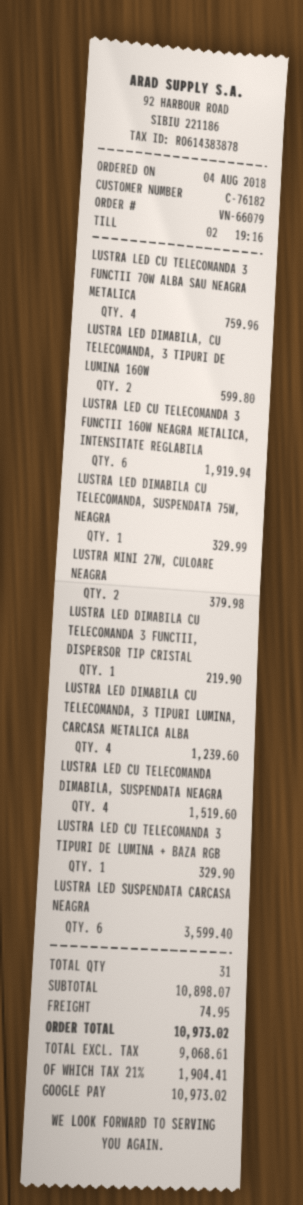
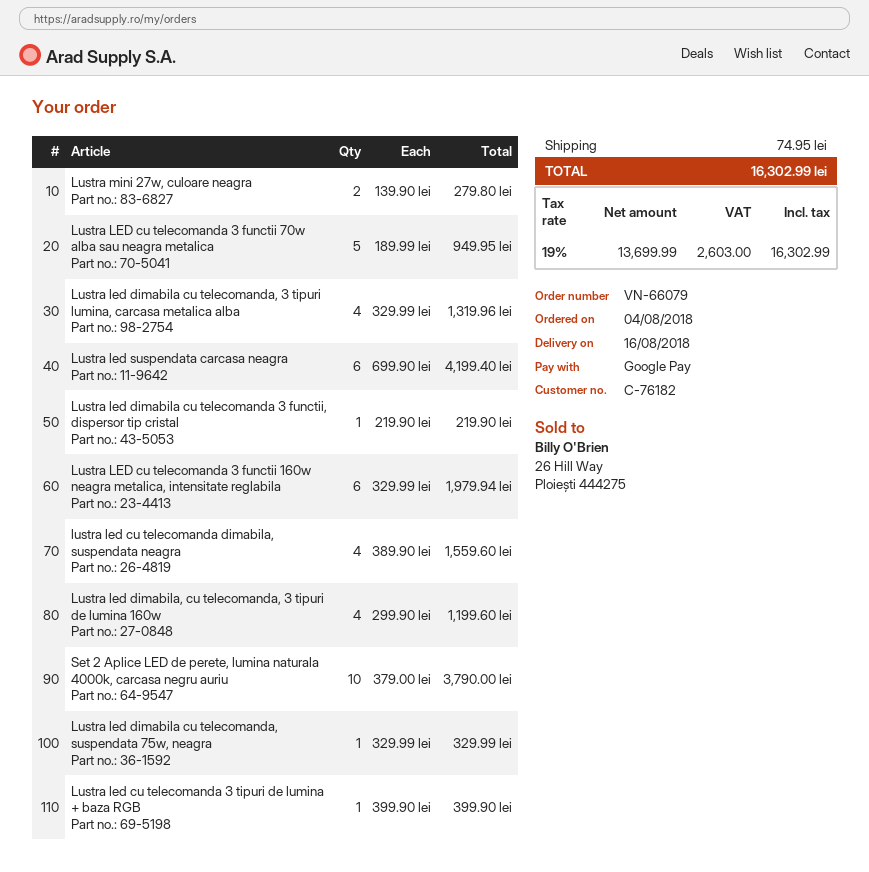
LUSTRA LED CU TELECOMANDA 3 FUNCTII 70W ALBA SAU NEAGRA METALICA: 4 for 759.96 -> 5 for 949.95
LUSTRA LED DIMABILA, CU TELECOMANDA, 3 TIPURI DE LUMINA 160W: 2 for 599.80 -> 4 for 1199.60
LUSTRA LED CU TELECOMANDA 3 FUNCTII 160W NEAGRA METALICA, INTENSITATE REGLABILA: 6 for 1919.94 -> 6 for 1979.94
LUSTRA MINI 27W, CULOARE NEAGRA: 2 for 379.98 -> 2 for 279.80
LUSTRA LED DIMABILA CU TELECOMANDA, 3 TIPURI LUMINA, CARCASA METALICA ALBA: 4 for 1239.60 -> 4 for 1319.96
LUSTRA LED CU TELECOMANDA DIMABILA, SUSPENDATA NEAGRA: 4 for 1519.60 -> 4 for 1559.60
LUSTRA LED CU TELECOMANDA 3 TIPURI DE LUMINA + BAZA RGB: 1 for 329.90 -> 1 for 399.90
LUSTRA LED SUSPENDATA CARCASA NEAGRA: 6 for 3599.40 -> 6 for 4199.40
Set 2 Aplice LED de perete, lumina naturala 4000k, carcasa negru auriu: none -> 10 for 3790.00
net: 9068.61 -> 13699.99
tax: 21% = 1904.41 -> 19% = 2603.00
total: 10973.02 -> 16302.99

